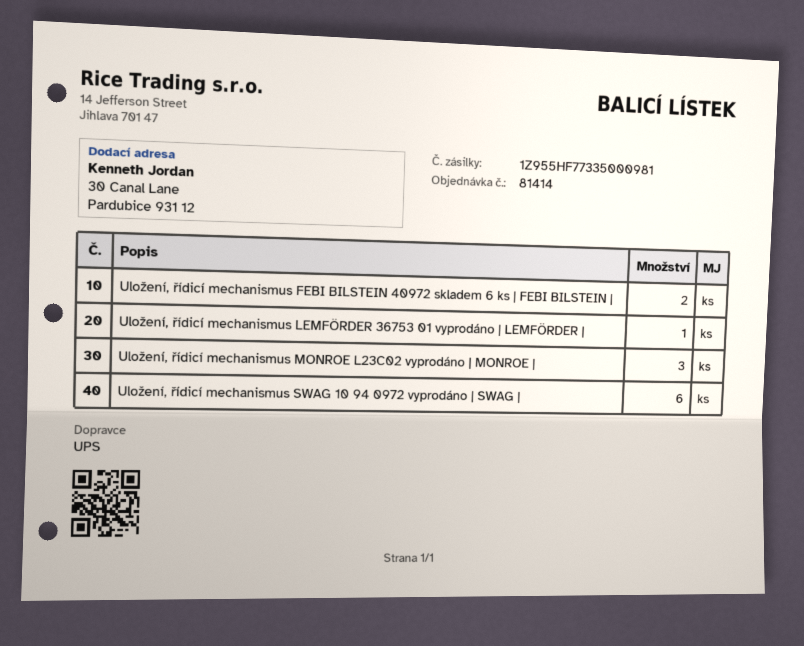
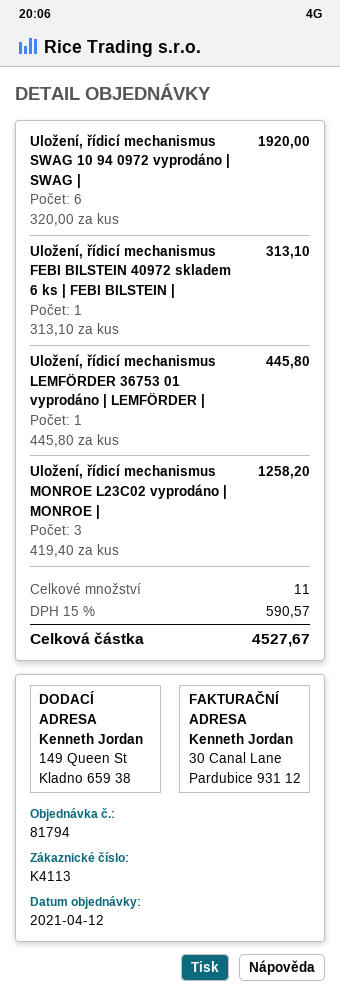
order number: 81414 -> 81794
ship to: 30 Canal Lane, Pardubice 931 12 -> 149 Queen St, Kladno 659 38
Uložení, řídicí mechanismus FEBI BILSTEIN 40972 skladem 6 ks | FEBI BILSTEIN |: 2 -> 1

